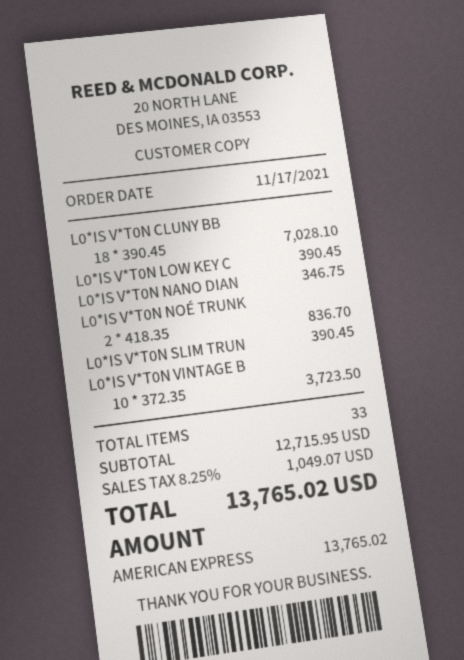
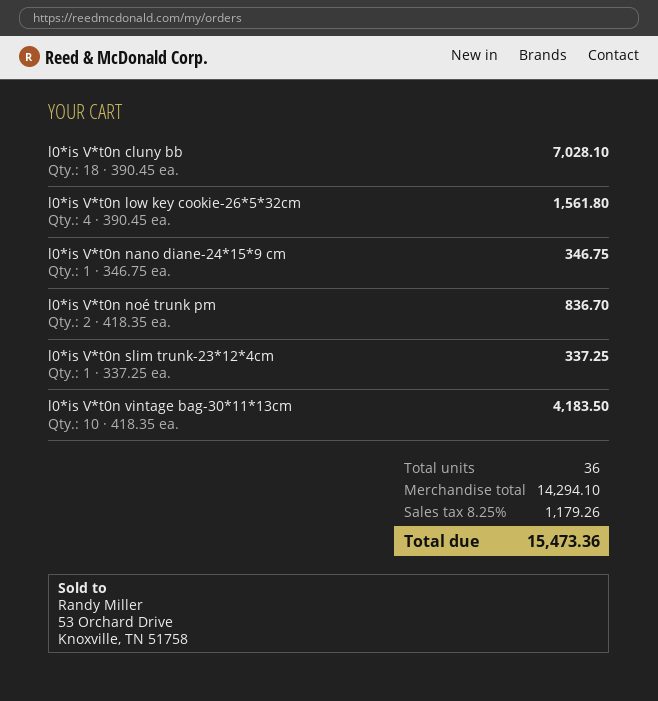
L0*IS V*T0N LOW KEY C: 1 x 390.45 = 390.45 -> 4 x 390.45 = 1561.80
L0*IS V*T0N SLIM TRUN: 1 x 390.45 = 390.45 -> 1 x 337.25 = 337.25
L0*IS V*T0N VINTAGE B: 10 x 372.35 = 3723.50 -> 10 x 418.35 = 4183.50
total quantity: 33 -> 36
subtotal: 12715.95 -> 14294.10
tax: 8.25% = 1049.07 -> 8.25% = 1179.26
total: 13765.02 -> 15473.36

